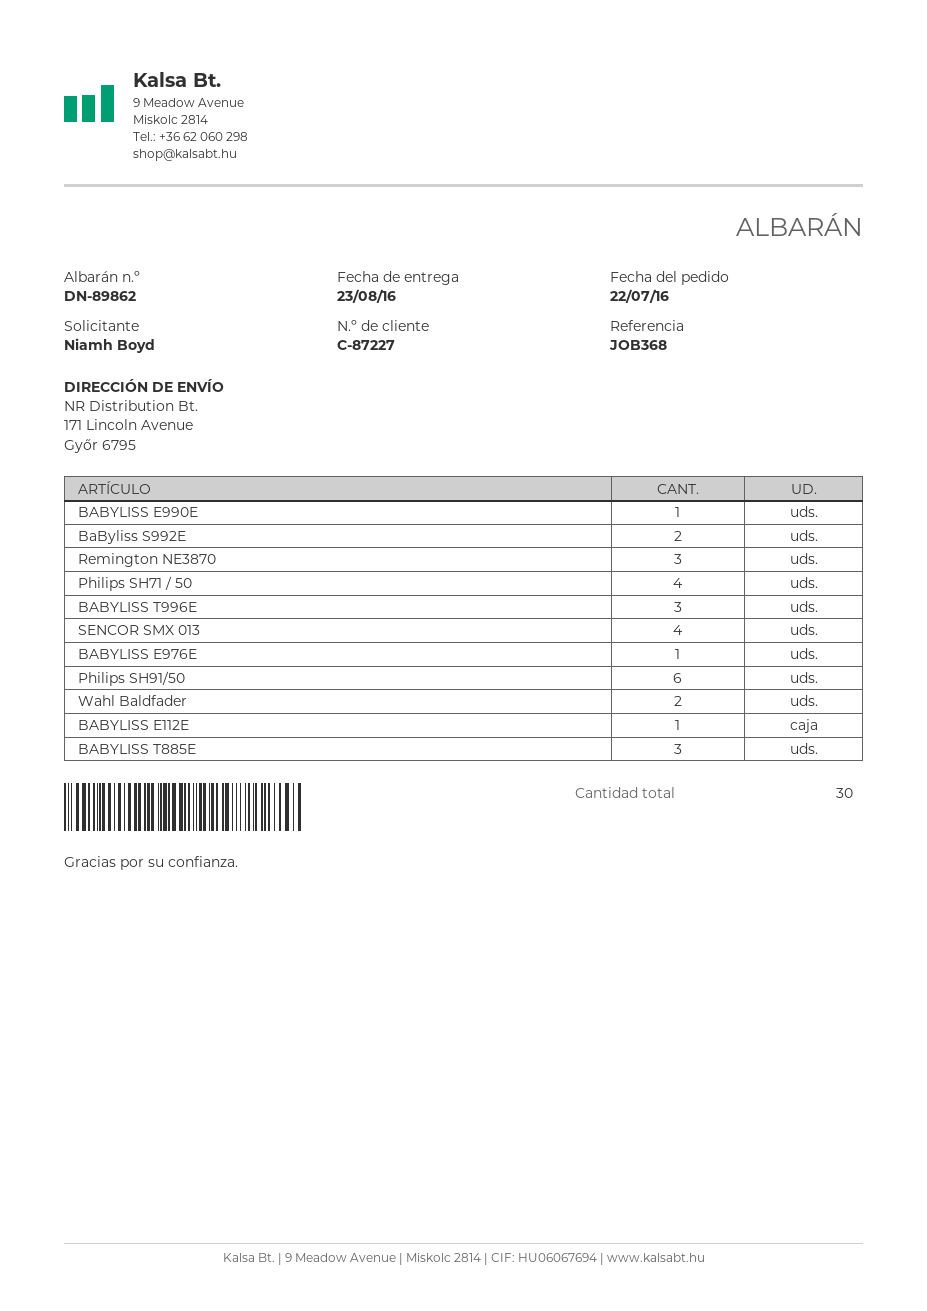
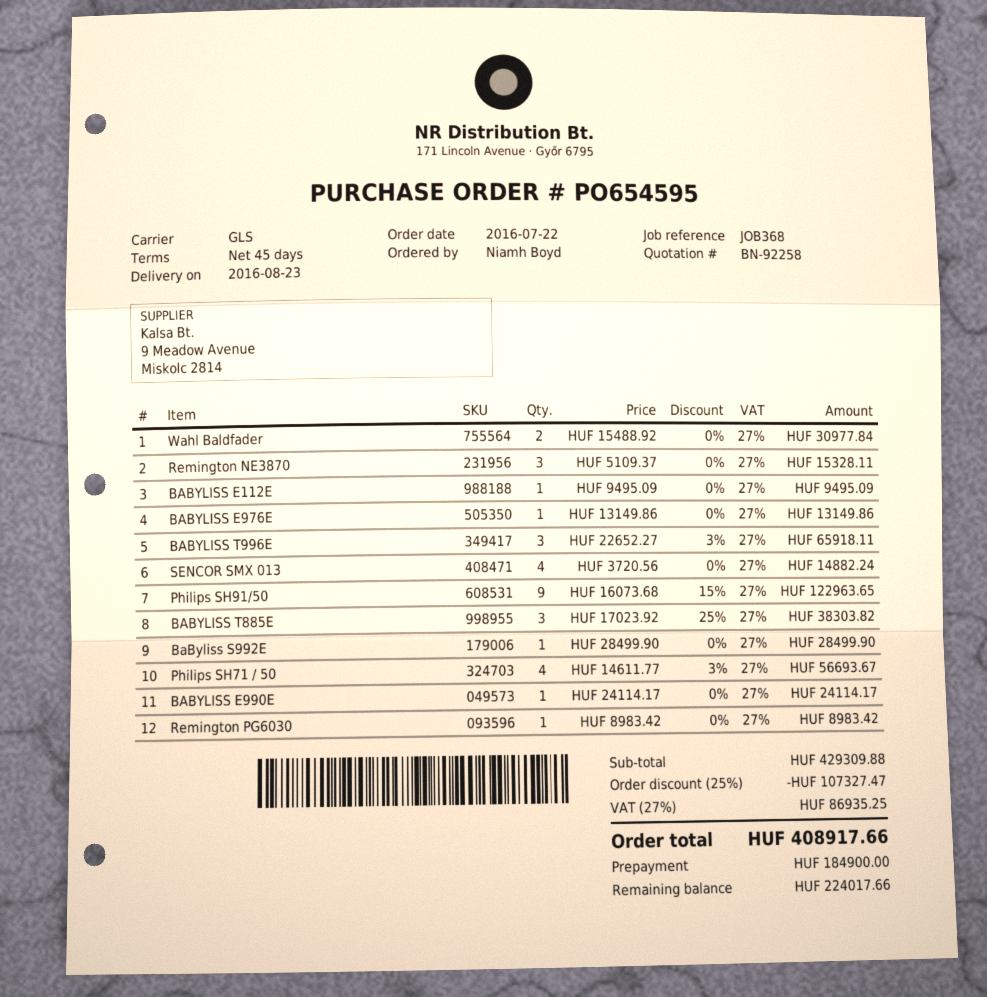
BaByliss S992E: 2 -> 1
Philips SH91/50: 6 -> 9
Remington PG6030: none -> 1

